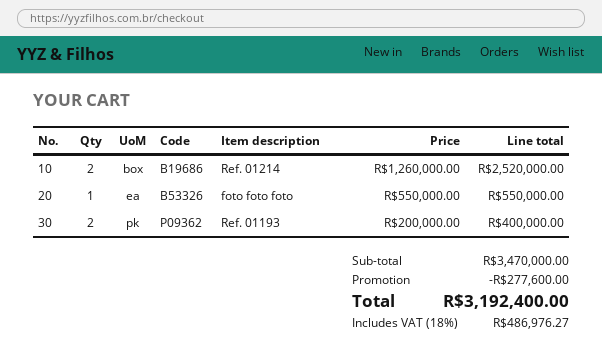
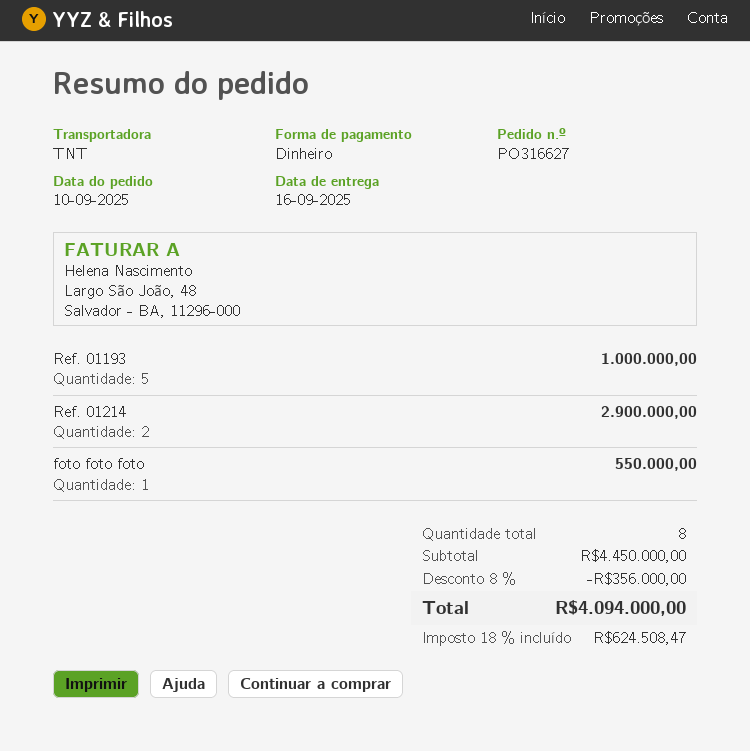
Ref. 01214: 2 for 2520000.00 -> 2 for 2900000.00
Ref. 01193: 2 for 400000.00 -> 5 for 1000000.00
subtotal: 3470000.00 -> 4450000.00
discount: 277600.00 -> 356000.00
tax: 18% = 486976.27 -> 18% = 624508.47
total: 3192400.00 -> 4094000.00

